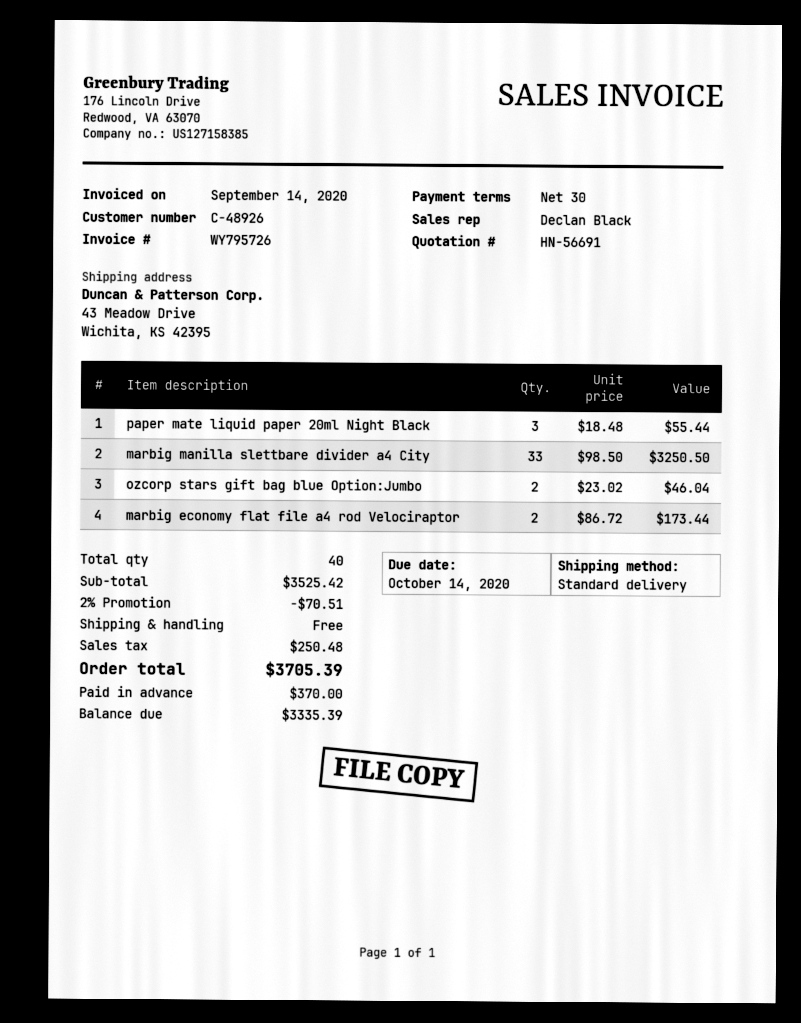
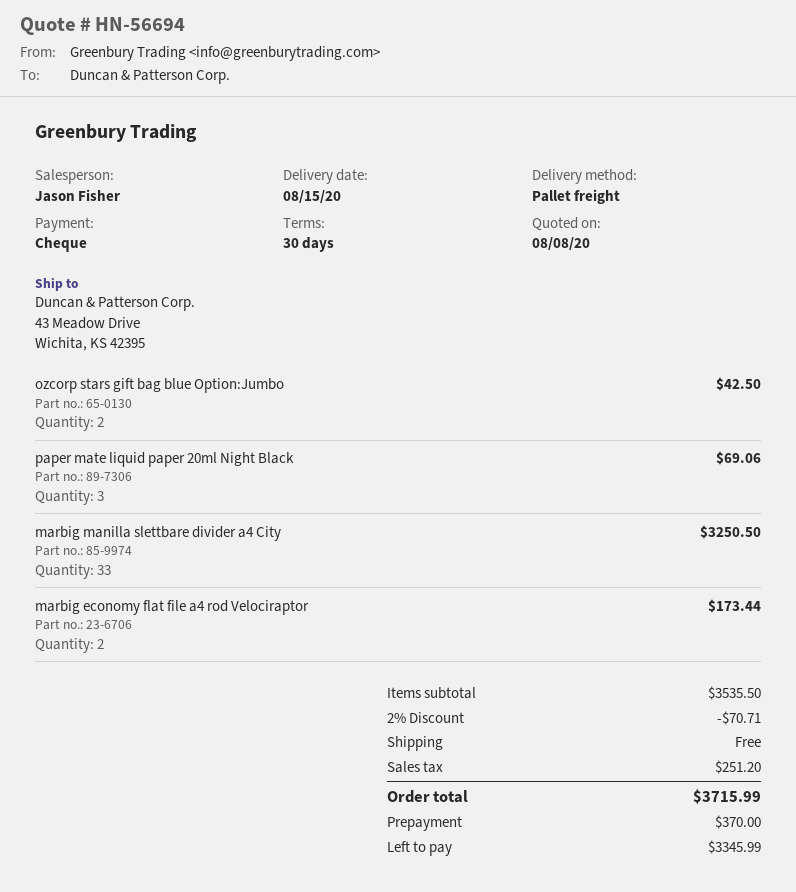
quote number: HN-56691 -> HN-56694
sales rep: Declan Black -> Jason Fisher
shipping method: standard -> pallet freight
paper mate liquid paper 20ml Night Black: 3 for 55.44 -> 3 for 69.06
ozcorp stars gift bag blue Option:Jumbo: 2 for 46.04 -> 2 for 42.50
subtotal: 3525.42 -> 3535.50
discount: 2% = 70.51 -> 2% = 70.71
tax: 250.48 -> 251.20
total: 3705.39 -> 3715.99
balance: 3335.39 -> 3345.99

